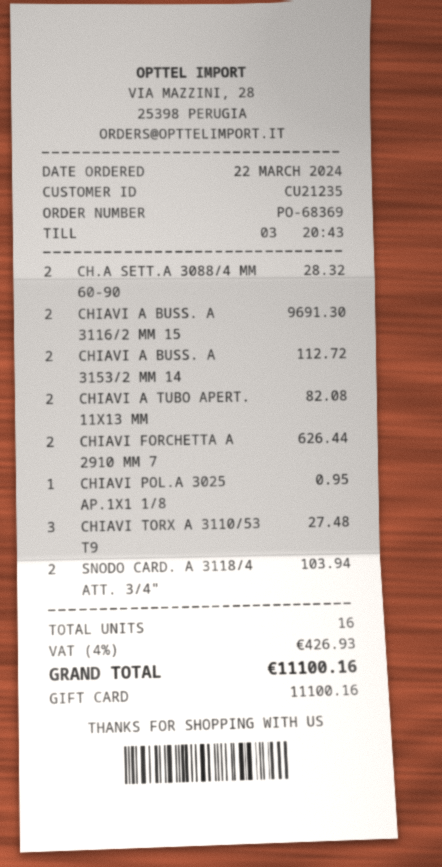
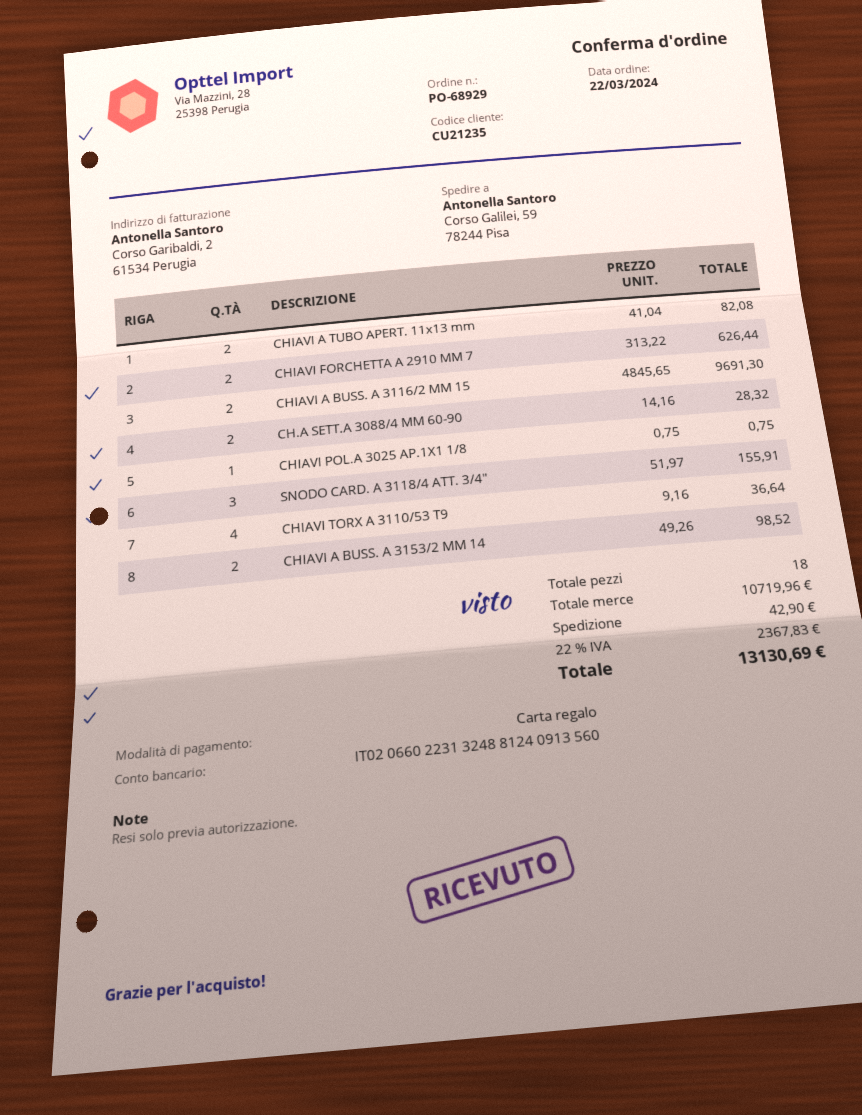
order number: PO-68369 -> PO-68929
CHIAVI A BUSS. A 3153/2 MM 14: 2 for 112.72 -> 2 for 98.52
CHIAVI POL.A 3025 AP.1X1 1/8: 1 for 0.95 -> 1 for 0.75
CHIAVI TORX A 3110/53 T9: 3 for 27.48 -> 4 for 36.64
SNODO CARD. A 3118/4 ATT. 3/4": 2 for 103.94 -> 3 for 155.91
total quantity: 16 -> 18
shipping: none -> 42.90
tax: 4% = 426.93 -> 22% = 2367.83
total: 11100.16 -> 13130.69

